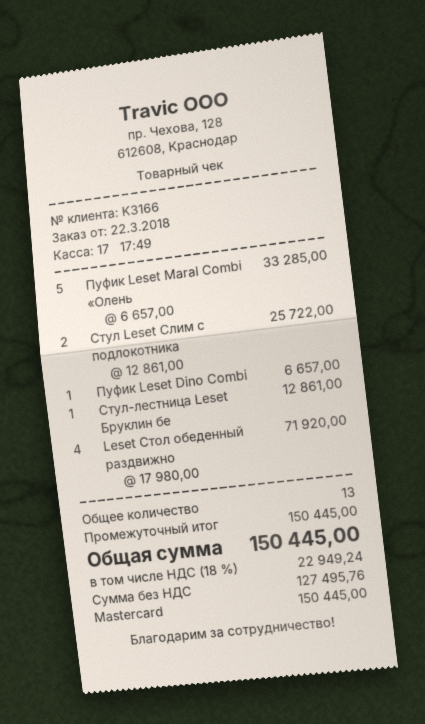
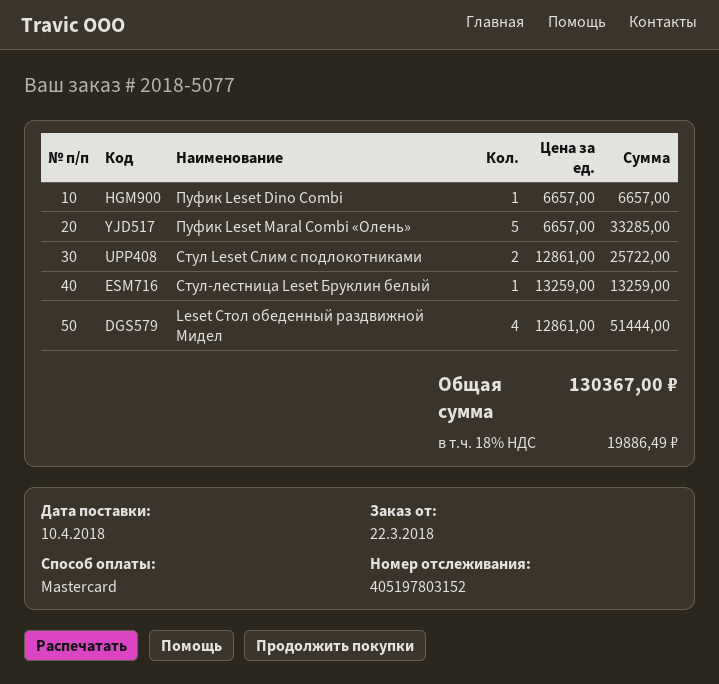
Стул-лестница Leset Бруклин бе: 1 x 12861.00 = 12861.00 -> 1 x 13259.00 = 13259.00
Leset Стол обеденный раздвижно: 4 x 17980.00 = 71920.00 -> 4 x 12861.00 = 51444.00
tax: 18% = 22949.24 -> 18% = 19886.49
total: 150445.00 -> 130367.00

